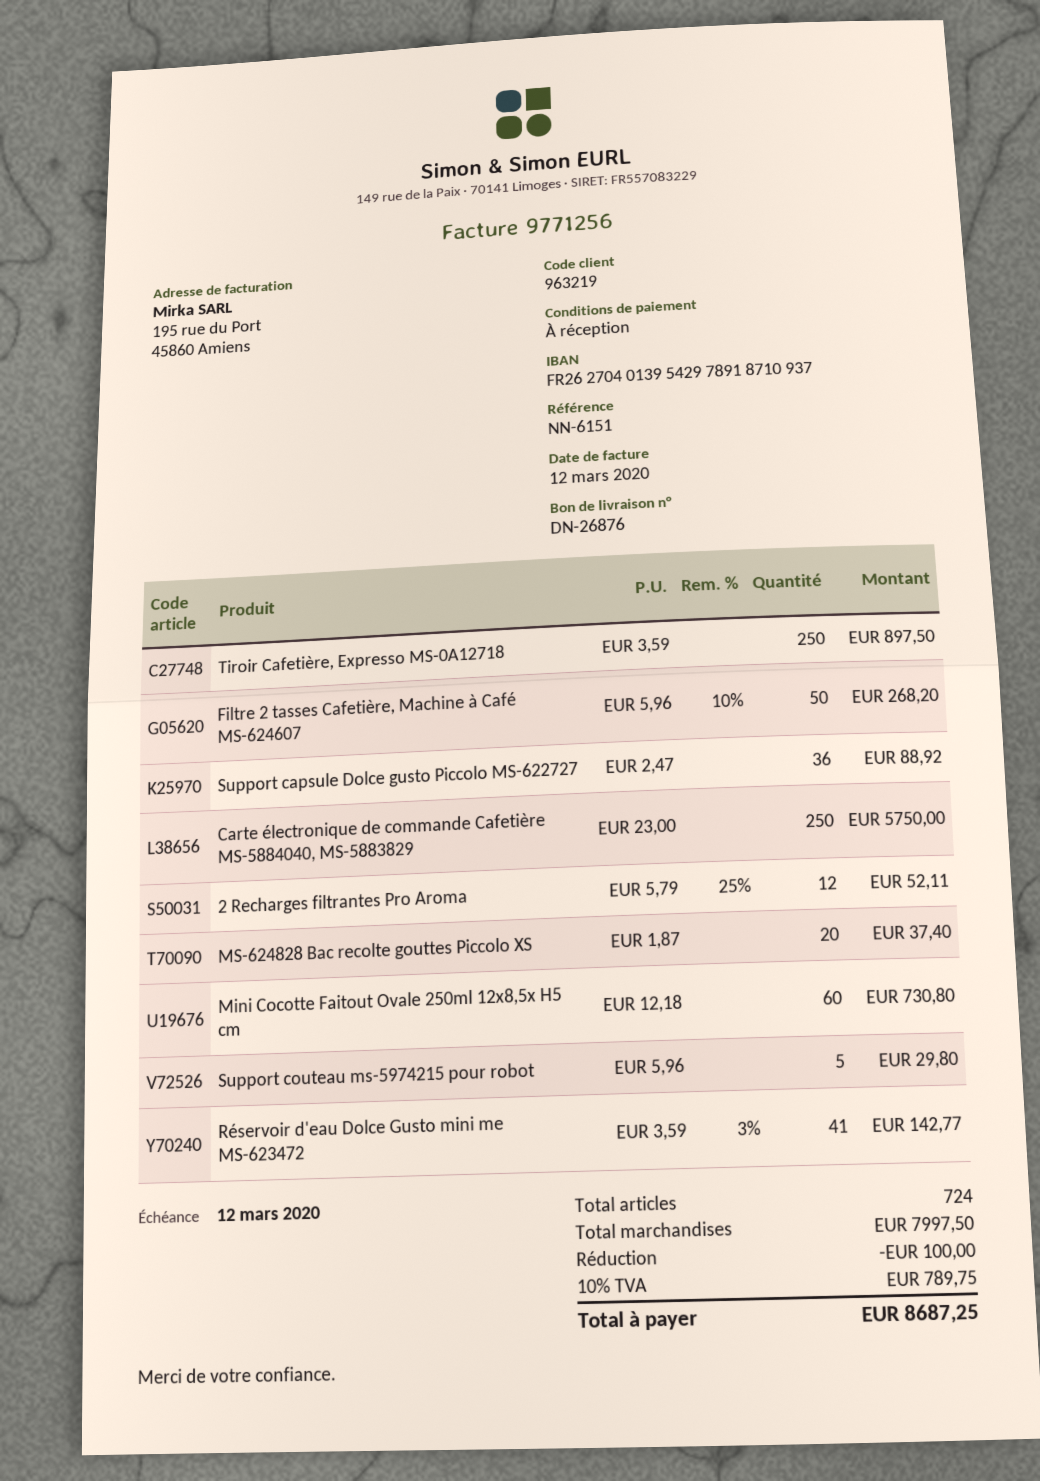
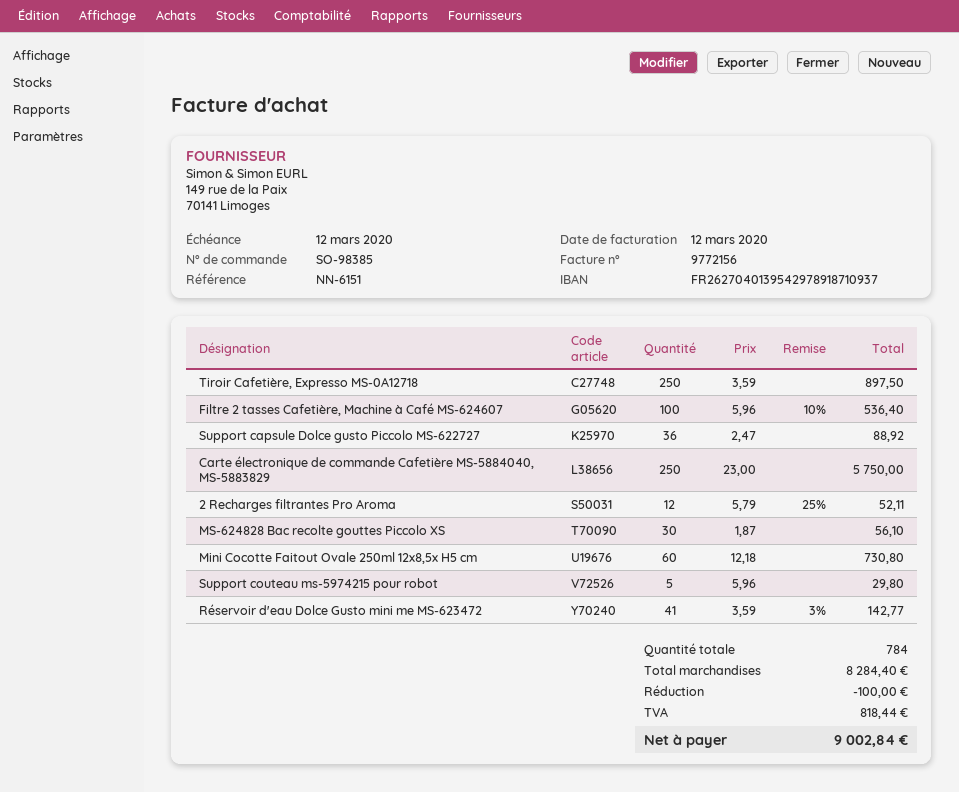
invoice number: 9771256 -> 9772156
Filtre 2 tasses Cafetière, Machine à Café MS-624607: 50 x 5.96 - 10% = 268.20 -> 100 x 5.96 - 10% = 536.40
MS-624828 Bac recolte gouttes Piccolo XS: 20 x 1.87 = 37.40 -> 30 x 1.87 = 56.10
total quantity: 724 -> 784
subtotal: 7997.50 -> 8284.40
tax: 789.75 -> 818.44
total: 8687.25 -> 9002.84

